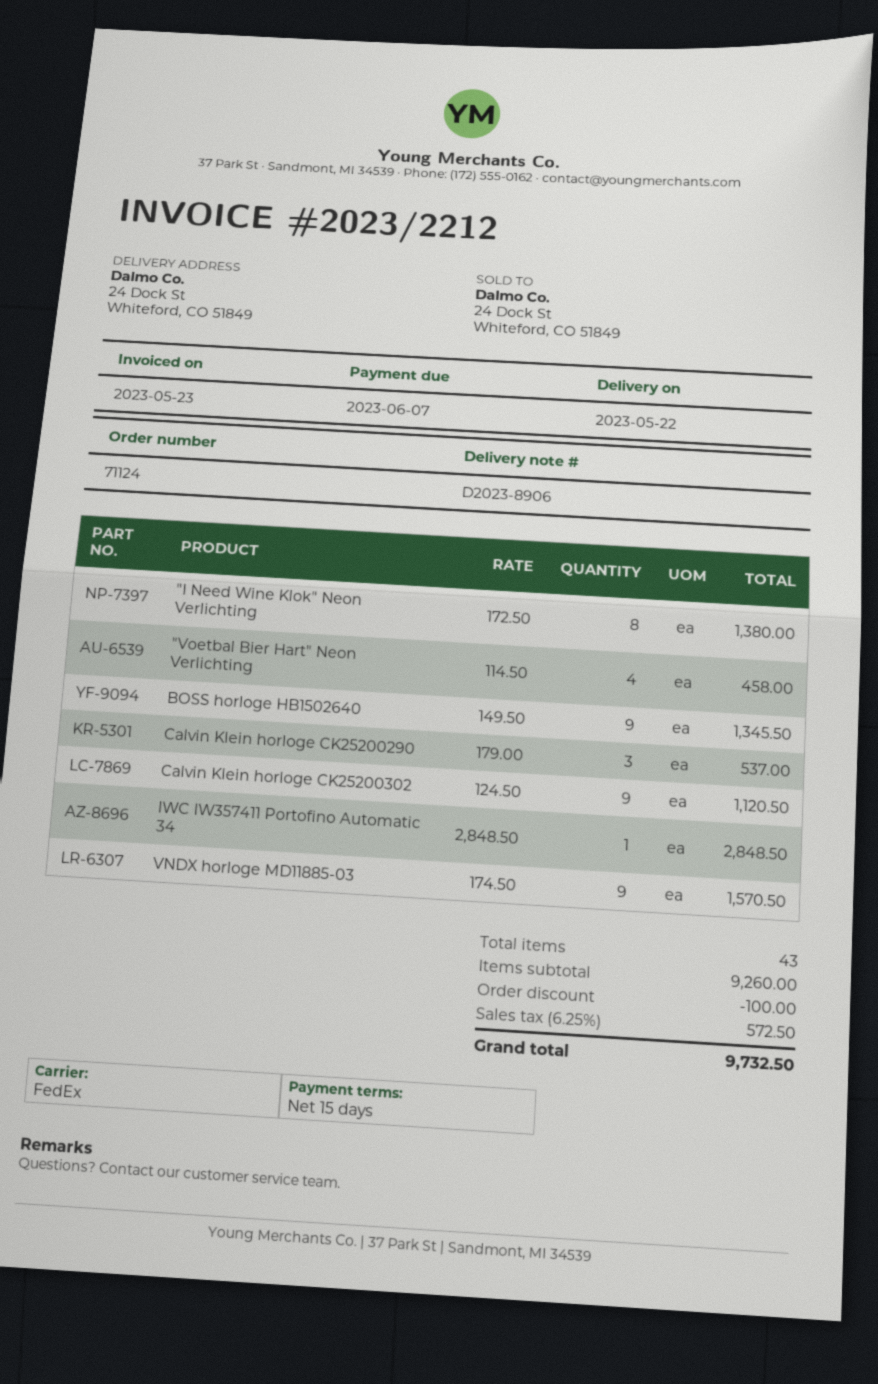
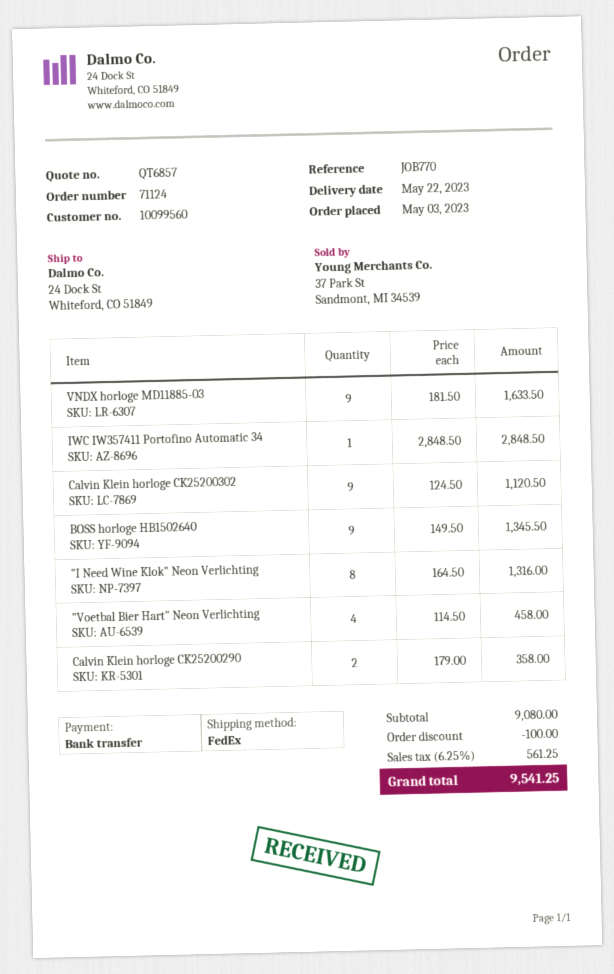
"I Need Wine Klok" Neon Verlichting: 8 x 172.50 = 1380.00 -> 8 x 164.50 = 1316.00
Calvin Klein horloge CK25200290: 3 x 179.00 = 537.00 -> 2 x 179.00 = 358.00
VNDX horloge MD11885-03: 9 x 174.50 = 1570.50 -> 9 x 181.50 = 1633.50
subtotal: 9260.00 -> 9080.00
tax: 6.25% = 572.50 -> 6.25% = 561.25
total: 9732.50 -> 9541.25

